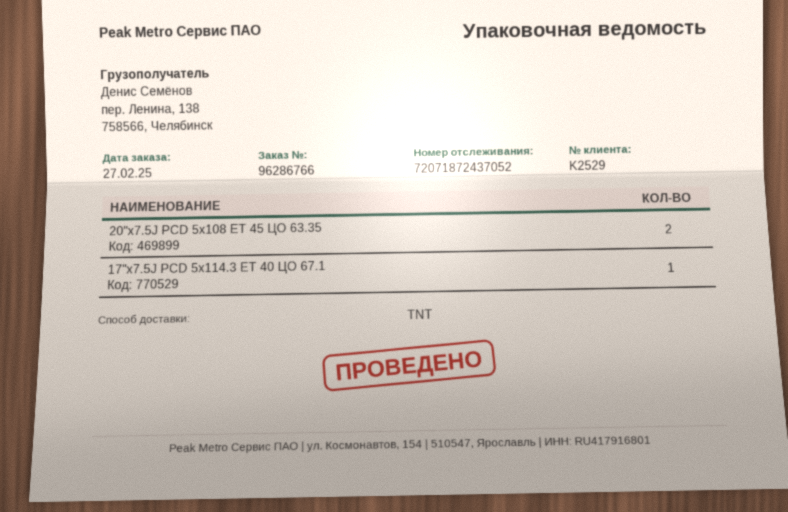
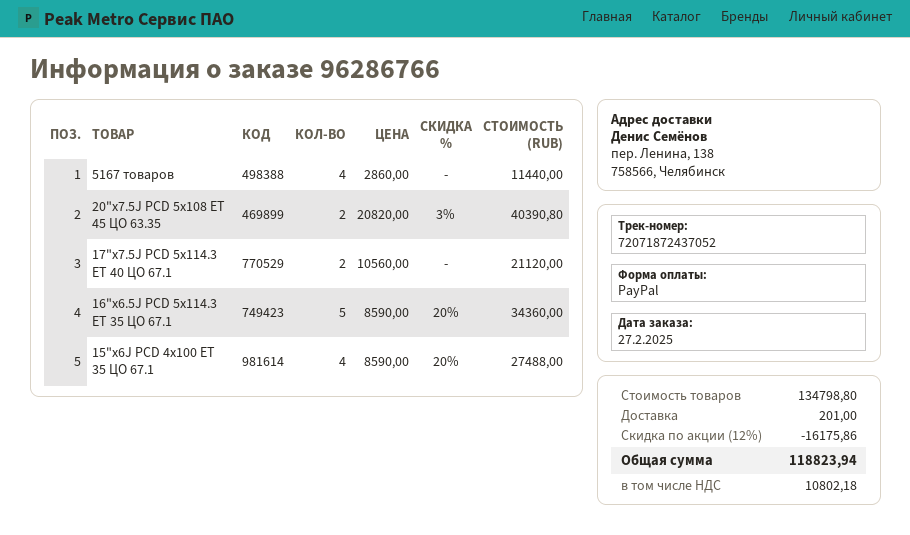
17"x7.5J PCD 5x114.3 ЕТ 40 ЦО 67.1: 1 -> 2
5167 товаров: none -> 4
16"x6.5J PCD 5x114.3 ЕТ 35 ЦО 67.1: none -> 5
15"x6J PCD 4x100 ЕТ 35 ЦО 67.1: none -> 4

